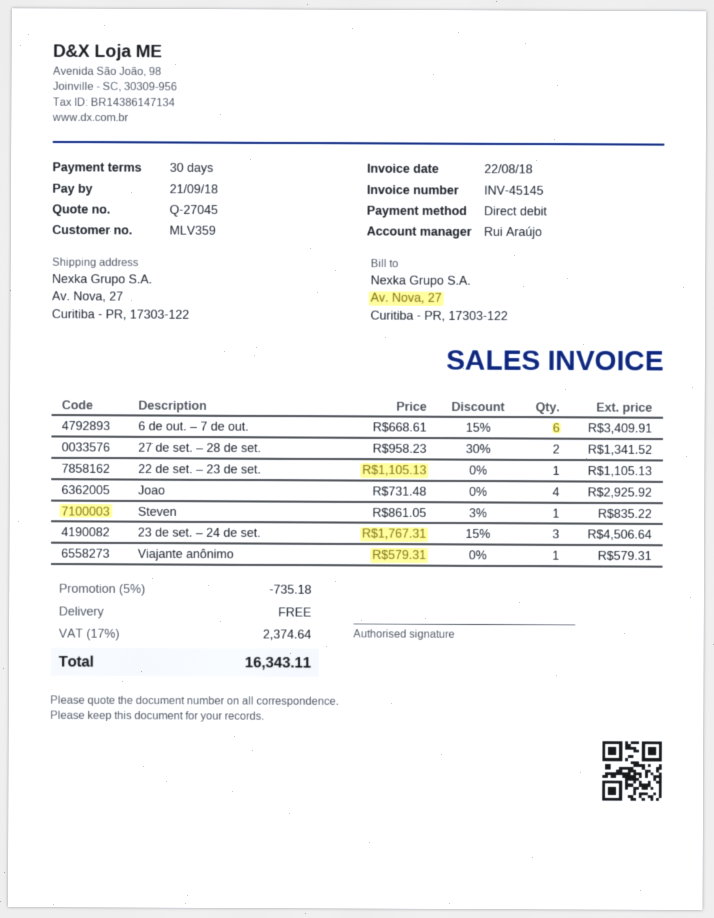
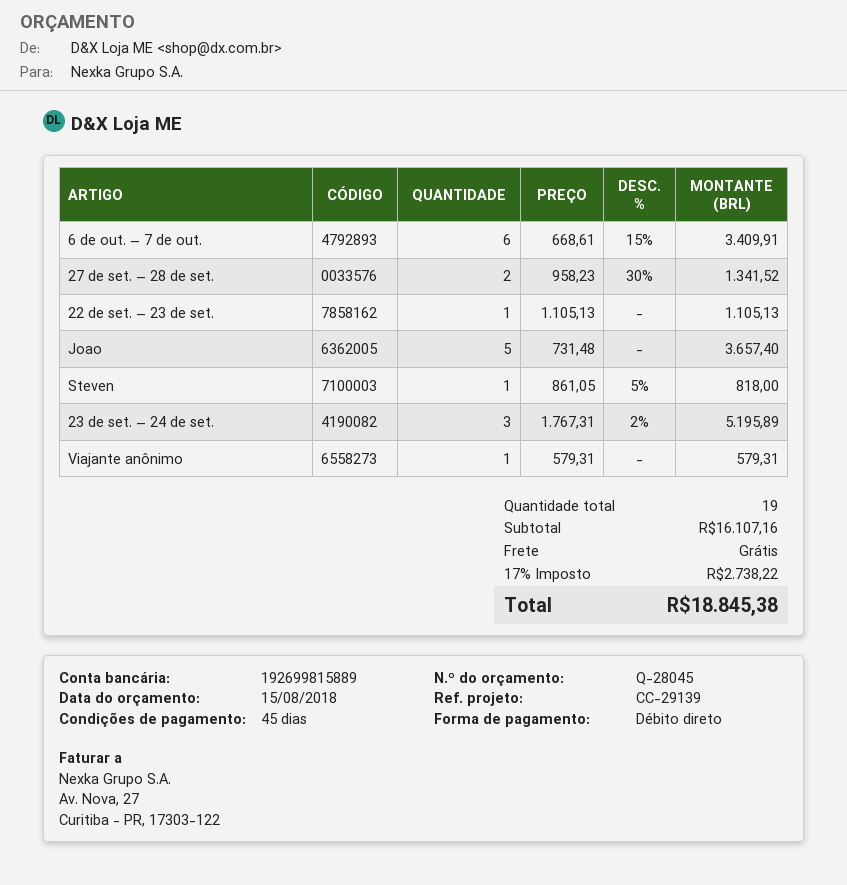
quote number: Q-27045 -> Q-28045
payment terms: 30 days -> 45 days
Joao: 4 x 731.48 = 2925.92 -> 5 x 731.48 = 3657.40
Steven: 1 x 861.05 - 3% = 835.22 -> 1 x 861.05 - 5% = 818.00
23 de set. – 24 de set.: 3 x 1767.31 - 15% = 4506.64 -> 3 x 1767.31 - 2% = 5195.89
discount: 5% = 735.18 -> none
tax: 17% = 2374.64 -> 17% = 2738.22
total: 16343.11 -> 18845.38

